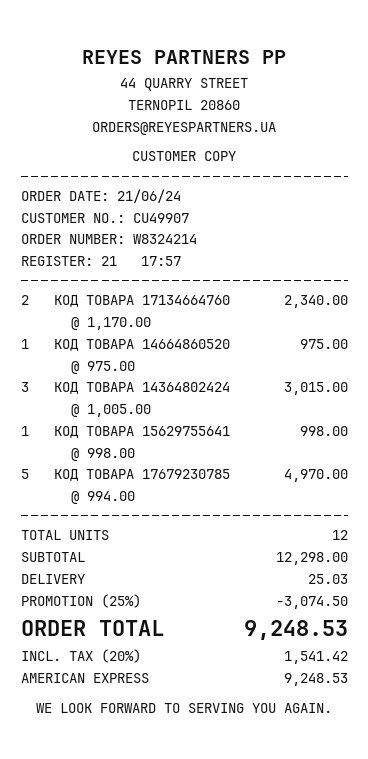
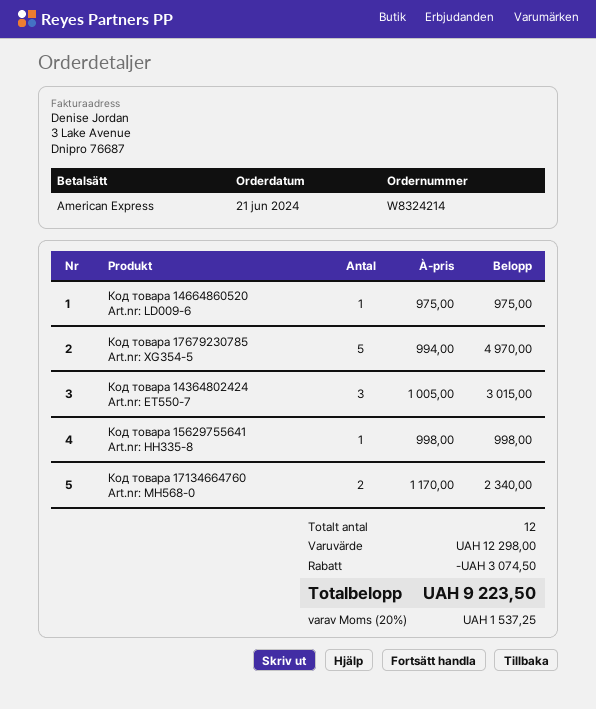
shipping: 25.03 -> none
tax: 20% = 1541.42 -> 20% = 1537.25
total: 9248.53 -> 9223.50

